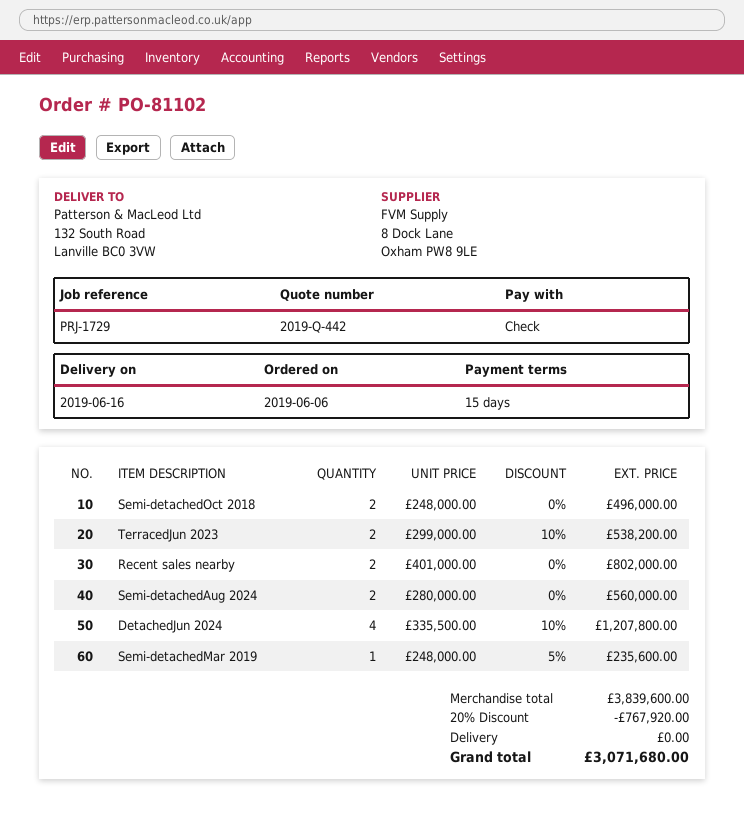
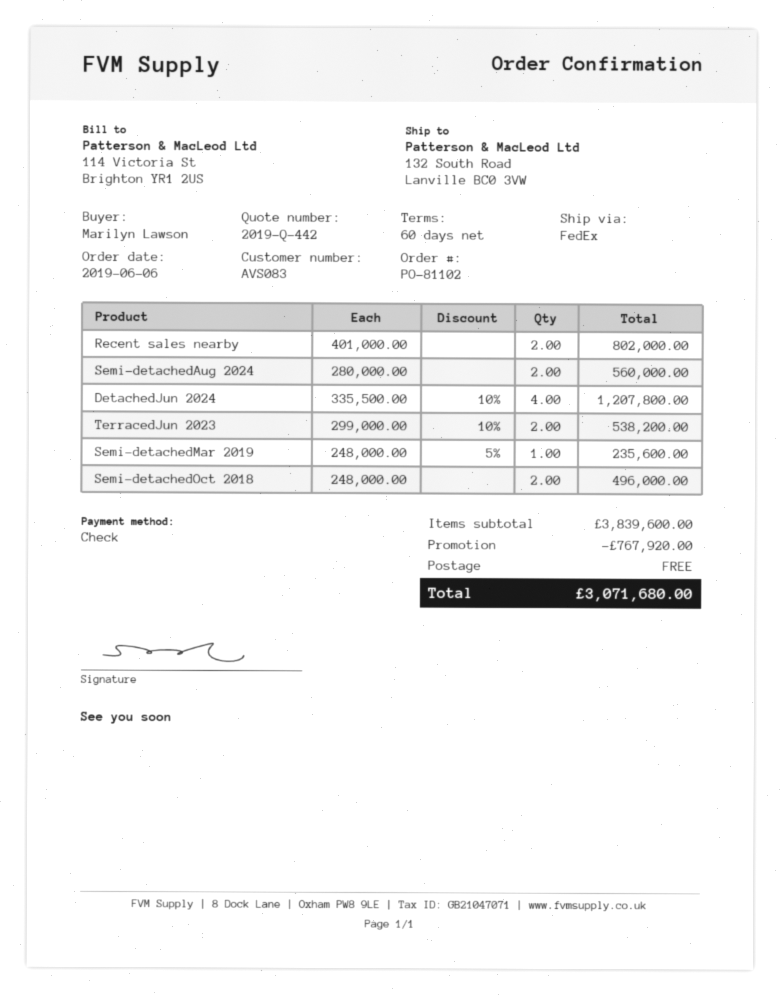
payment terms: 15 days -> 60 days

